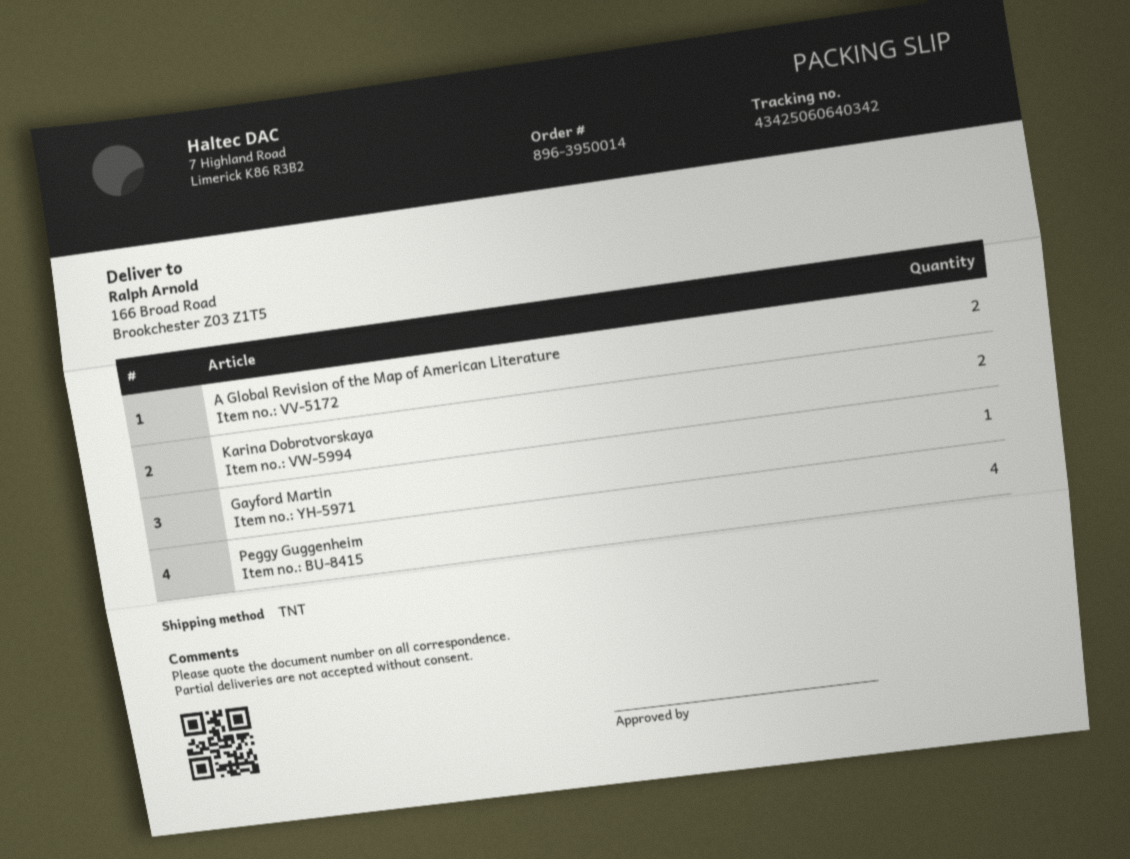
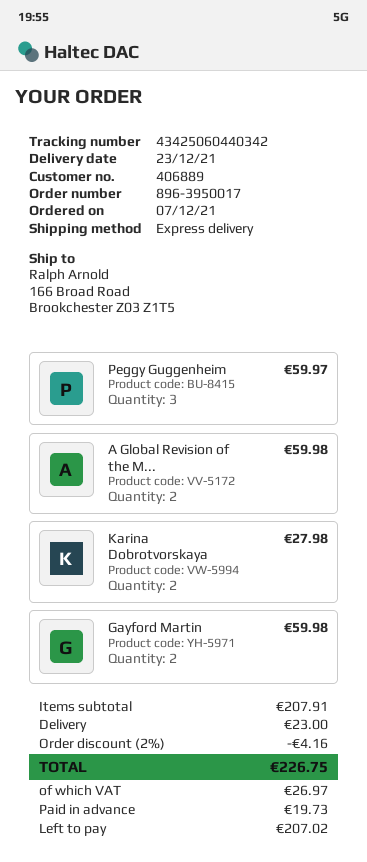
order number: 896-3950014 -> 896-3950017
shipping method: TNT -> express
tracking number: 43425060640342 -> 43425060440342
Gayford Martin: 1 -> 2
Peggy Guggenheim: 4 -> 3

